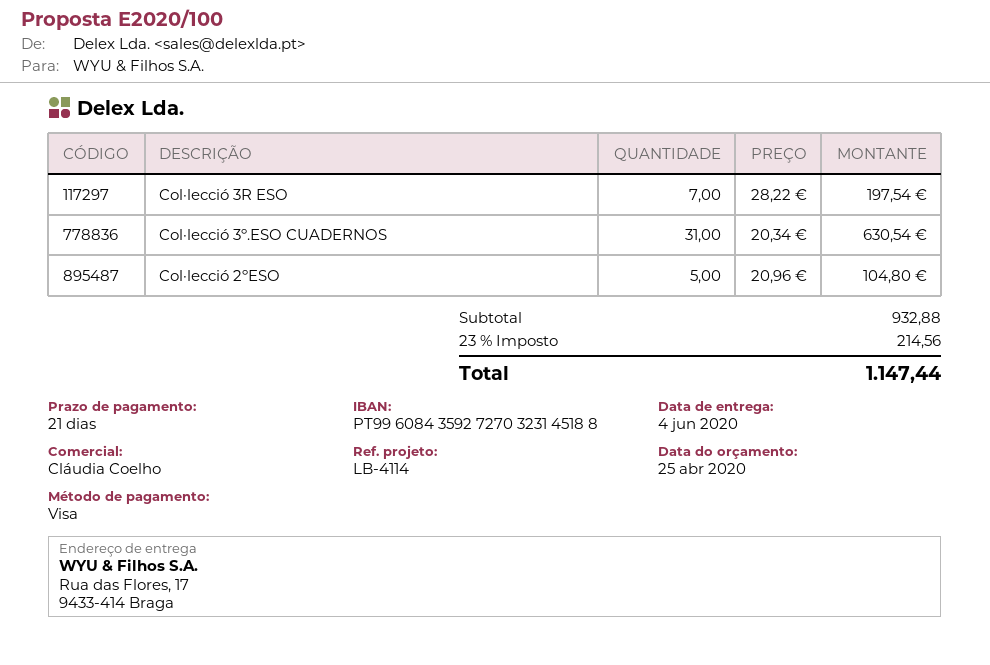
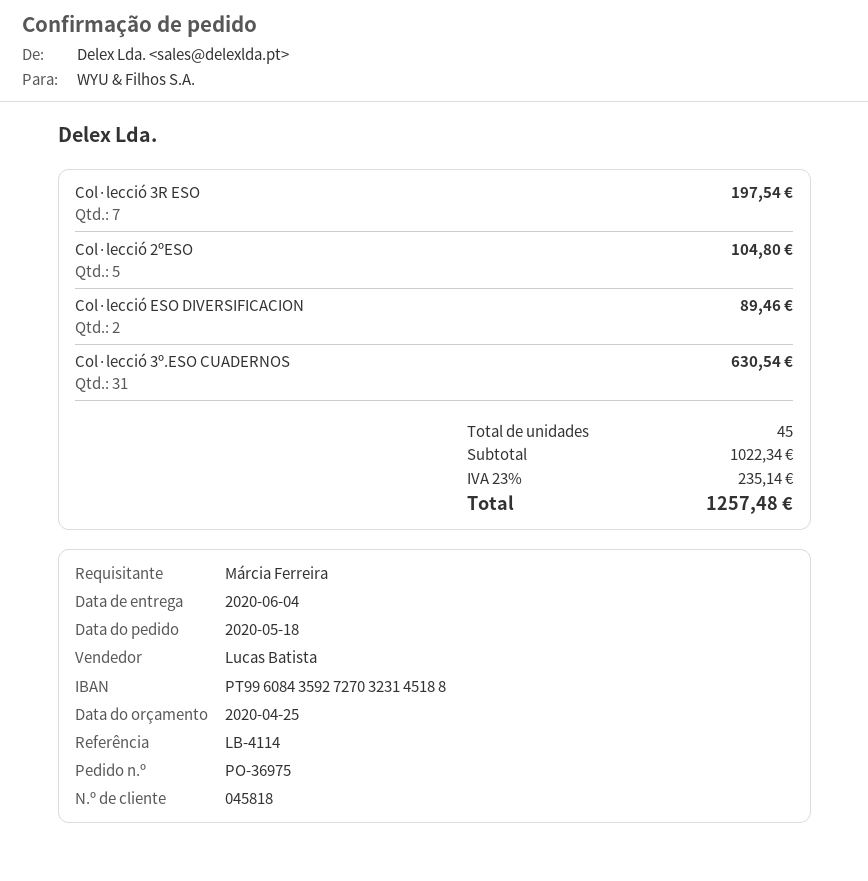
sales rep: Cláudia Coelho -> Lucas Batista
Col·lecció ESO DIVERSIFICACION: none -> 2 for 89.46
subtotal: 932.88 -> 1022.34
tax: 23% = 214.56 -> 23% = 235.14
total: 1147.44 -> 1257.48

